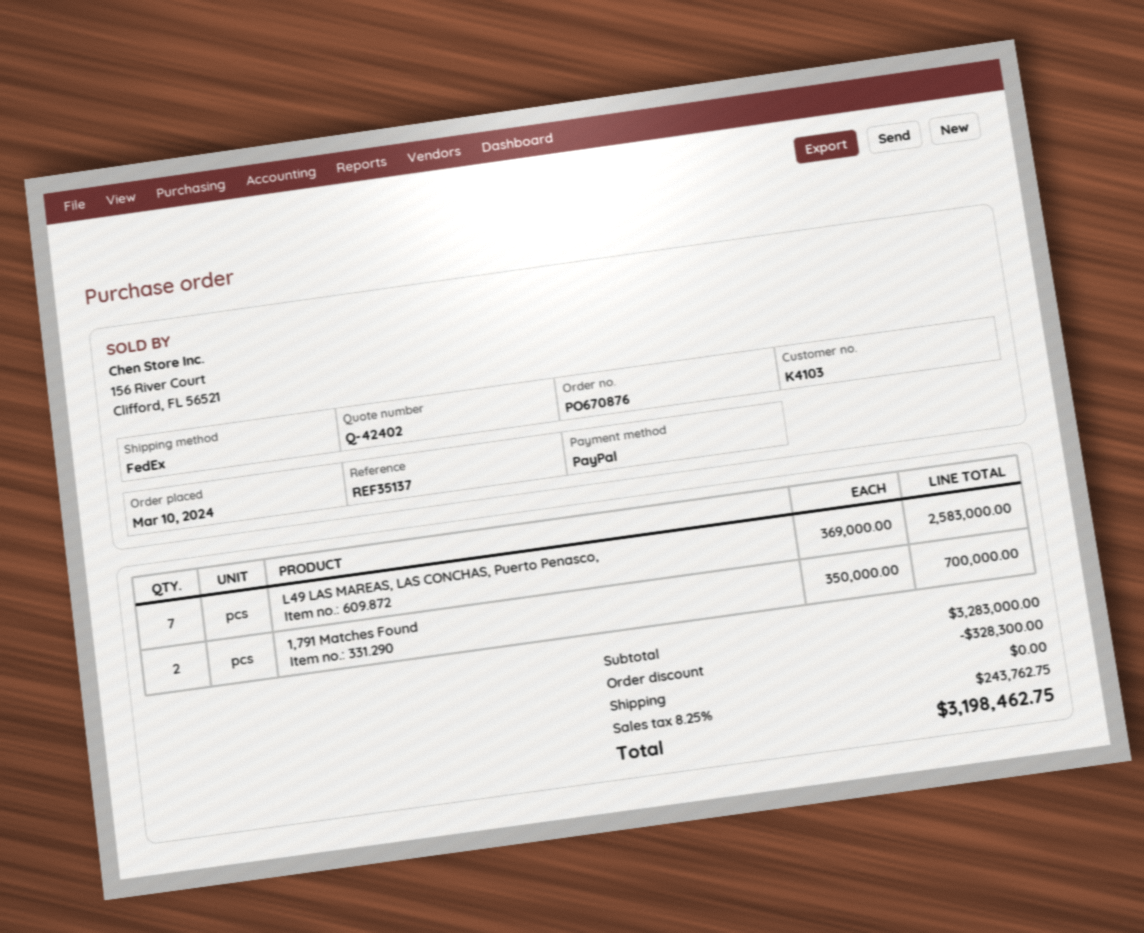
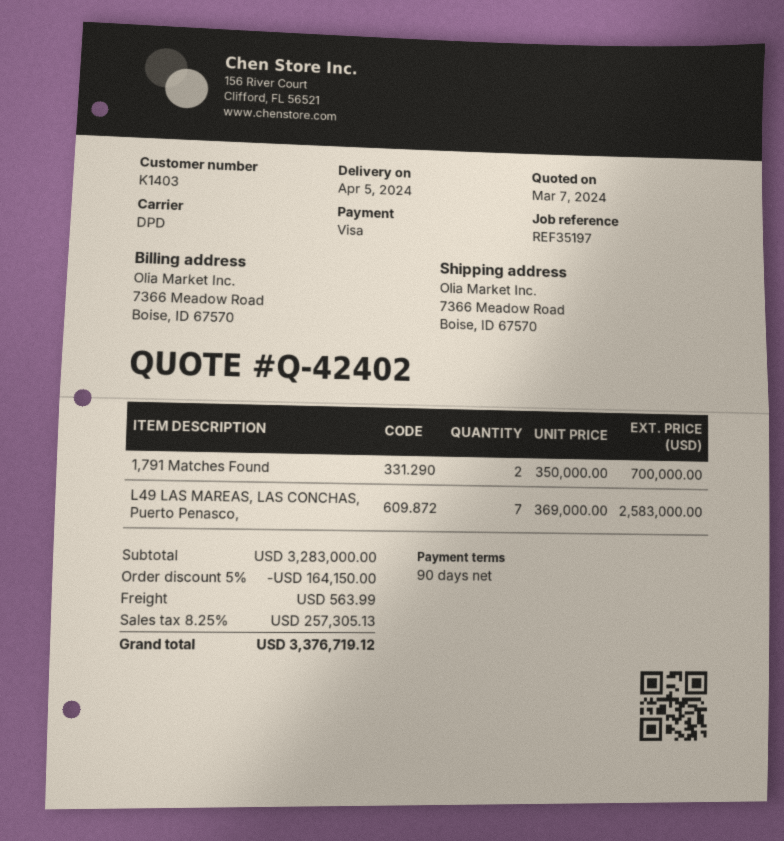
customer number: K4103 -> K1403
reference: REF35137 -> REF35197
payment method: PayPal -> Visa
shipping method: FedEx -> DPD
discount: 328300.00 -> 164150.00
shipping: 0.00 -> 563.99
tax: 8.25% = 243762.75 -> 8.25% = 257305.13
total: 3198462.75 -> 3376719.12

